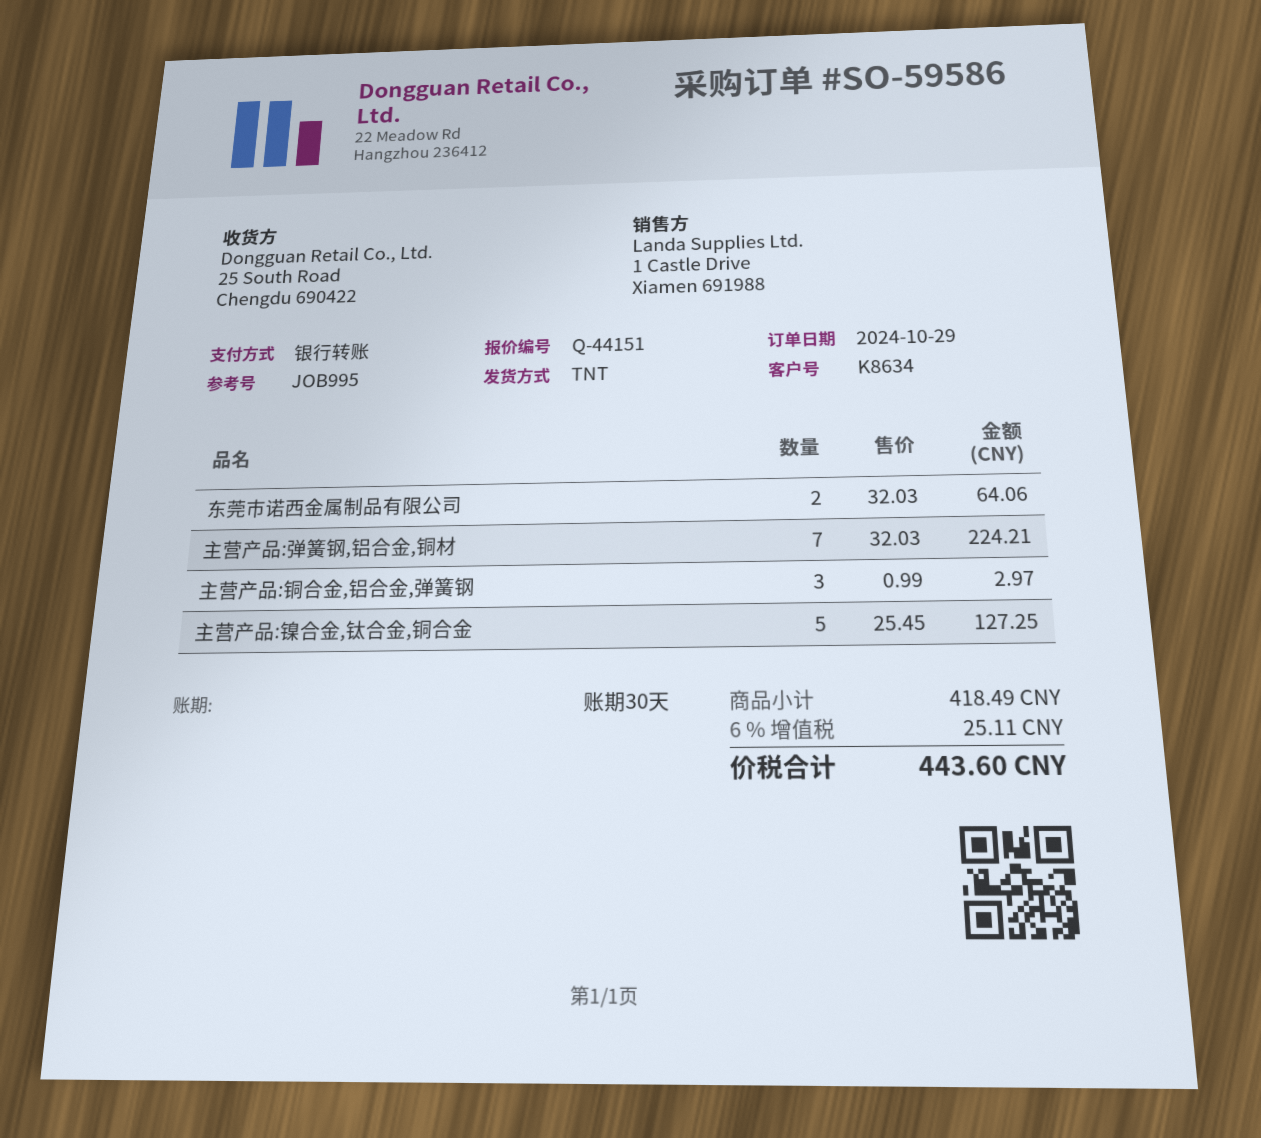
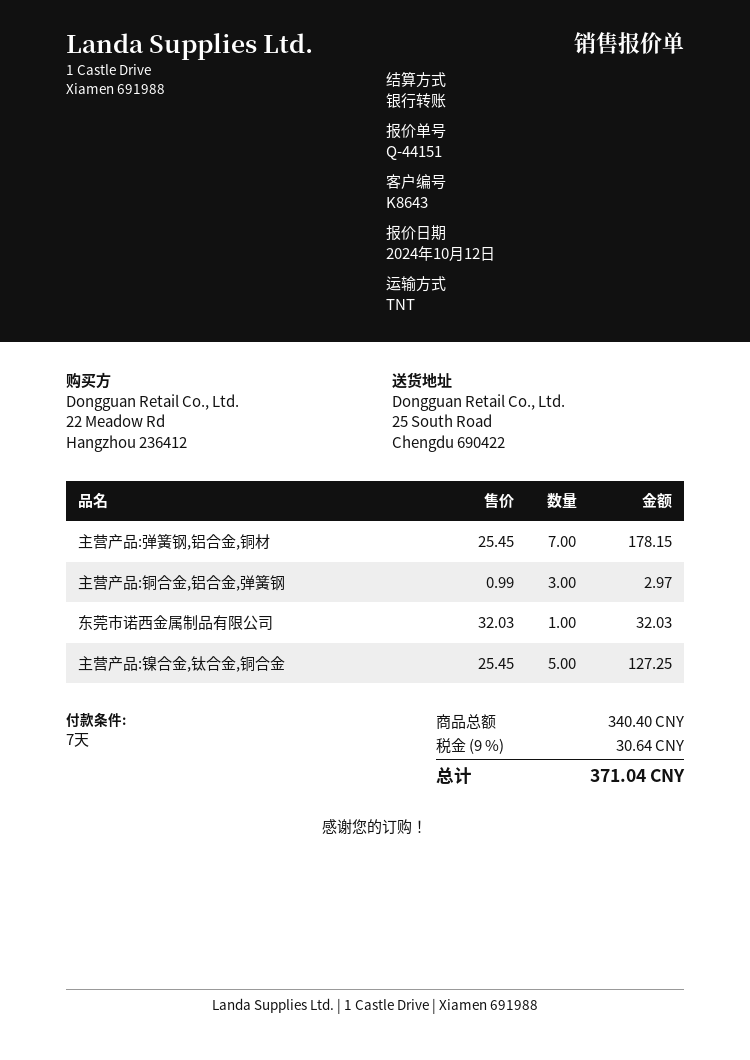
payment terms: 30 days -> 7 days
customer number: K8634 -> K8643
东莞市诺西金属制品有限公司: 2 x 32.03 = 64.06 -> 1 x 32.03 = 32.03
主营产品:弹簧钢,铝合金,铜材: 7 x 32.03 = 224.21 -> 7 x 25.45 = 178.15
subtotal: 418.49 -> 340.40
tax: 6% = 25.11 -> 9% = 30.64
total: 443.60 -> 371.04

